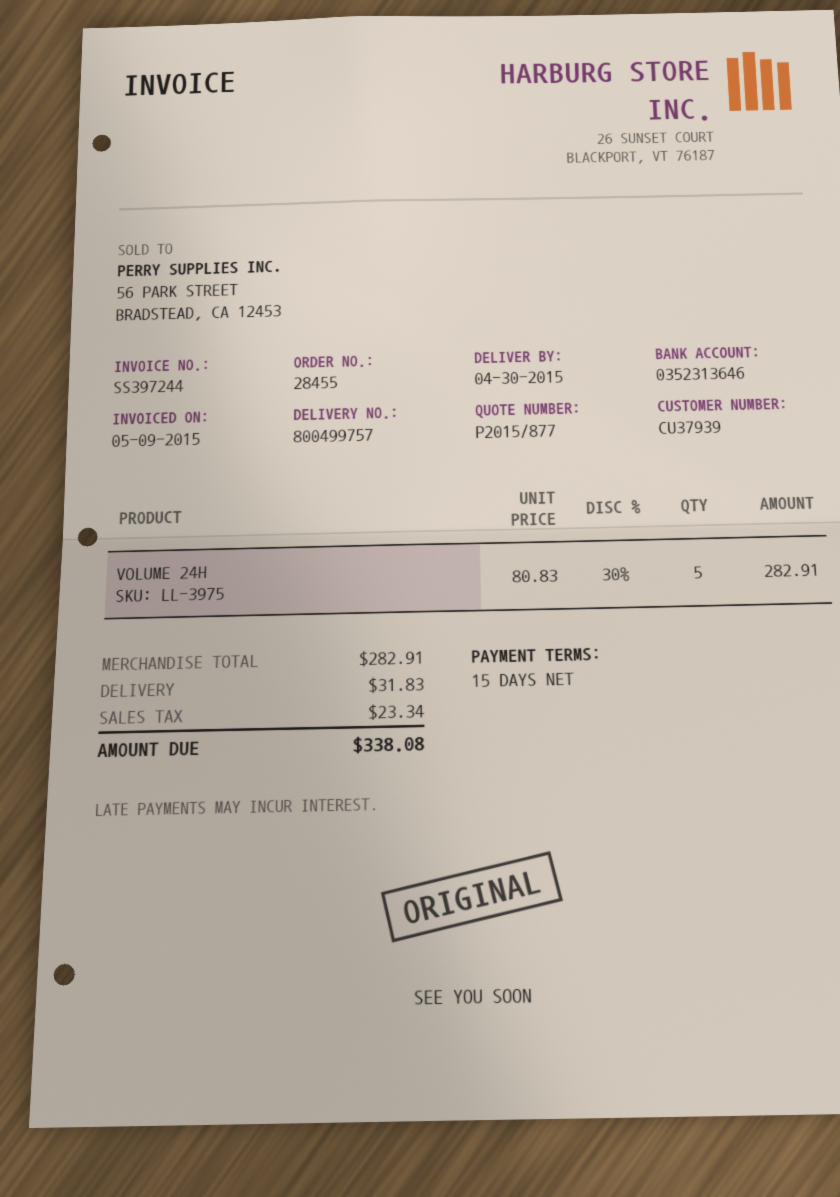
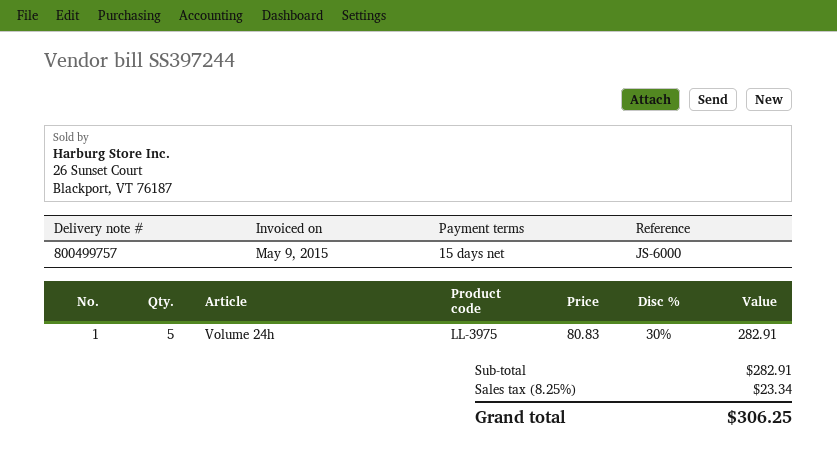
shipping: 31.83 -> none
total: 338.08 -> 306.25

